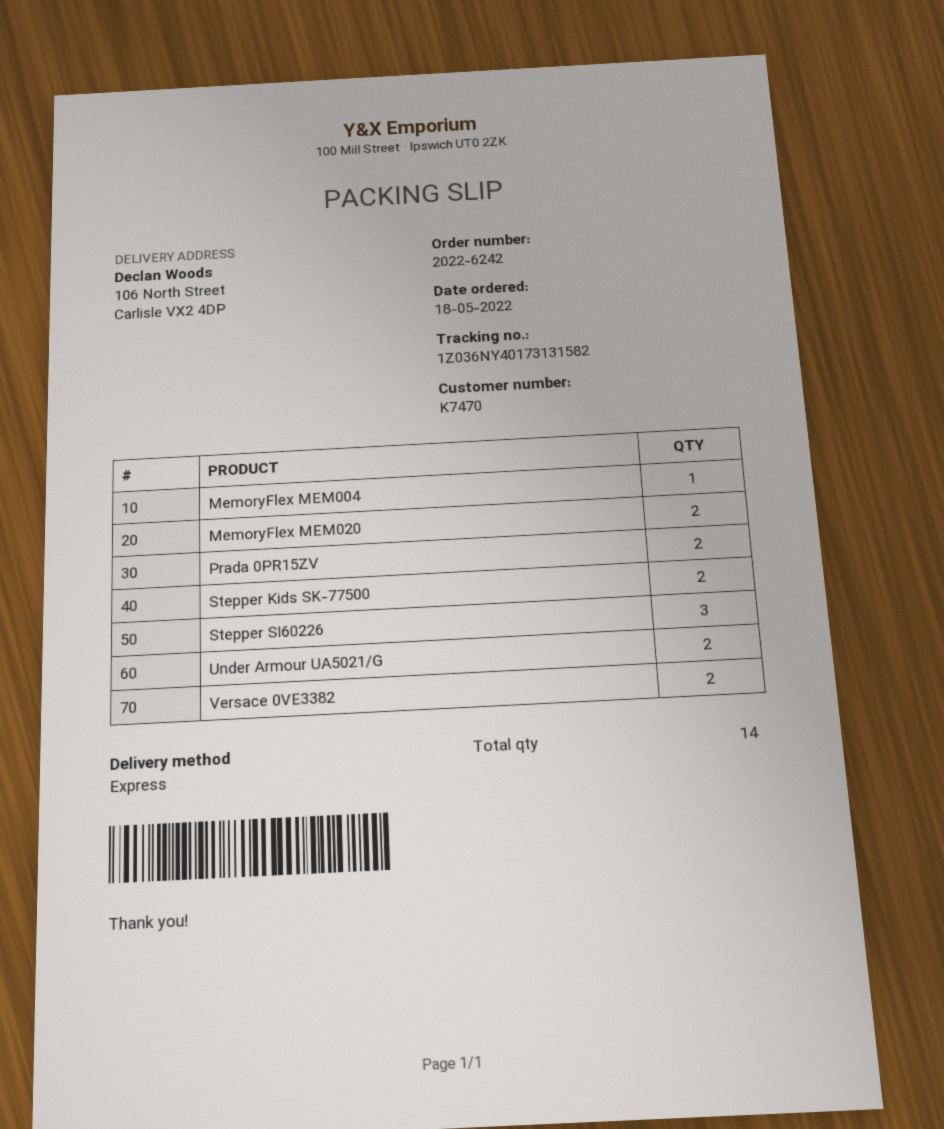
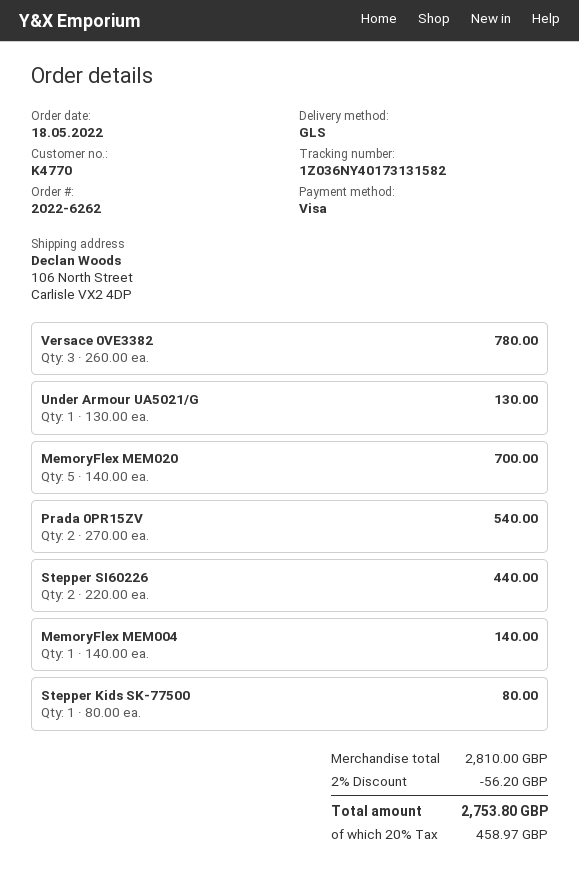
order number: 2022-6242 -> 2022-6262
customer number: K7470 -> K4770
shipping method: express -> GLS
MemoryFlex MEM020: 2 -> 5
Stepper Kids SK-77500: 2 -> 1
Stepper SI60226: 3 -> 2
Under Armour UA5021/G: 2 -> 1
Versace 0VE3382: 2 -> 3

